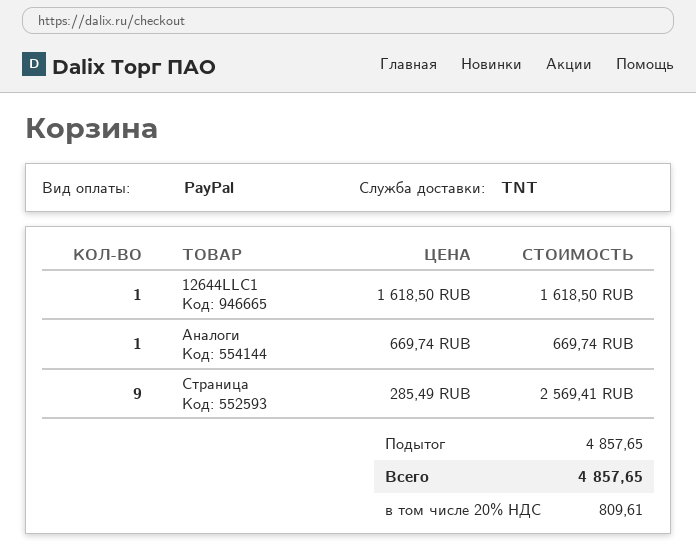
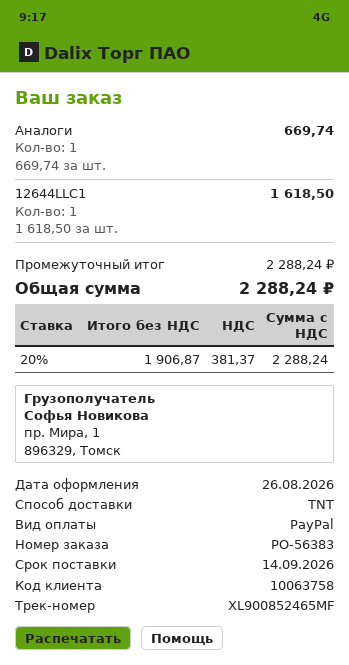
Страница: 9 x 285.49 = 2569.41 -> none
subtotal: 4857.65 -> 2288.24
tax: 20% = 809.61 -> 20% = 381.37
total: 4857.65 -> 2288.24

